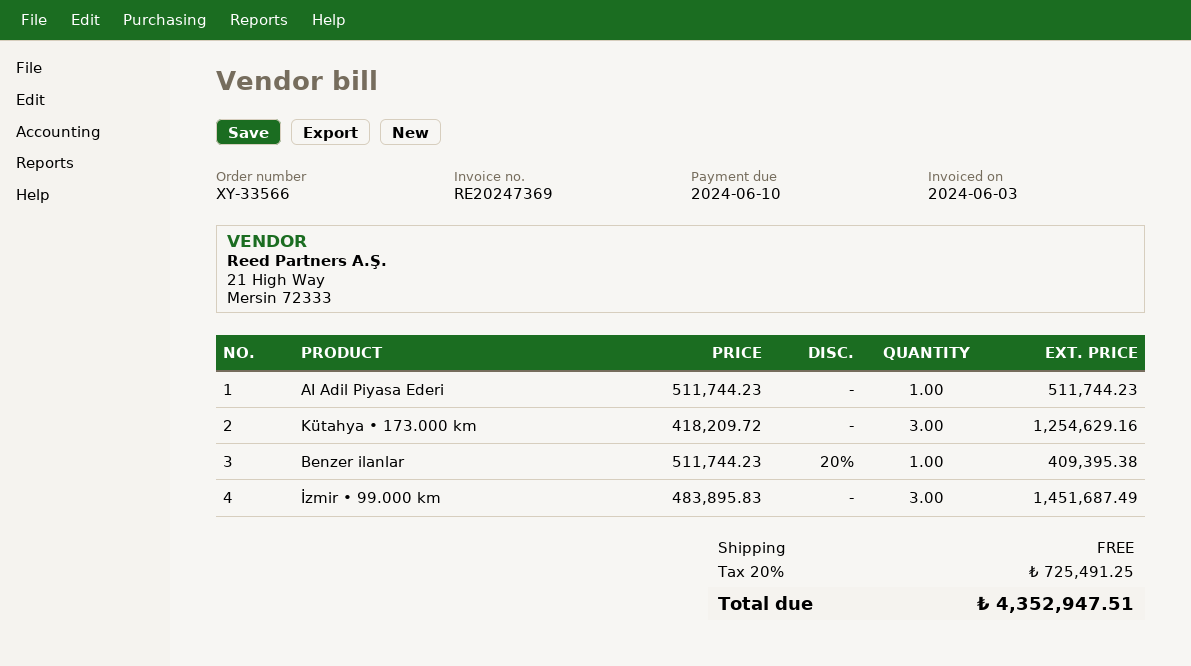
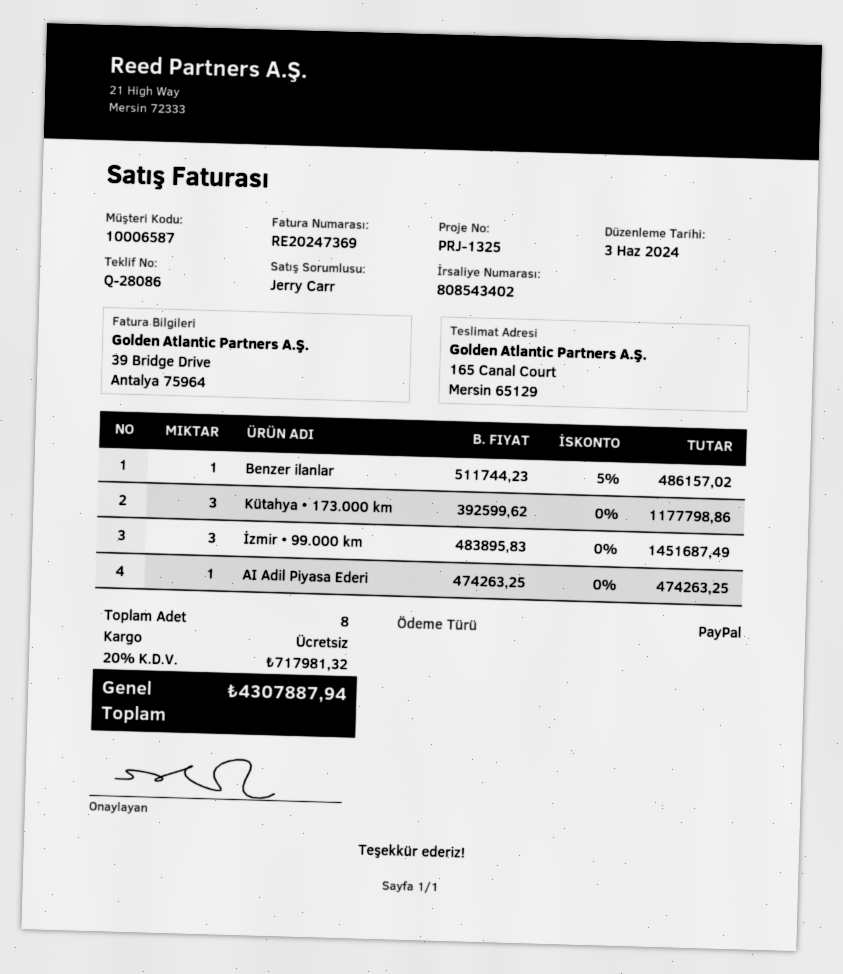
AI Adil Piyasa Ederi: 1 x 511744.23 = 511744.23 -> 1 x 474263.25 = 474263.25
Kütahya • 173.000 km: 3 x 418209.72 = 1254629.16 -> 3 x 392599.62 = 1177798.86
Benzer ilanlar: 1 x 511744.23 - 20% = 409395.38 -> 1 x 511744.23 - 5% = 486157.02
tax: 20% = 725491.25 -> 20% = 717981.32
total: 4352947.51 -> 4307887.94

